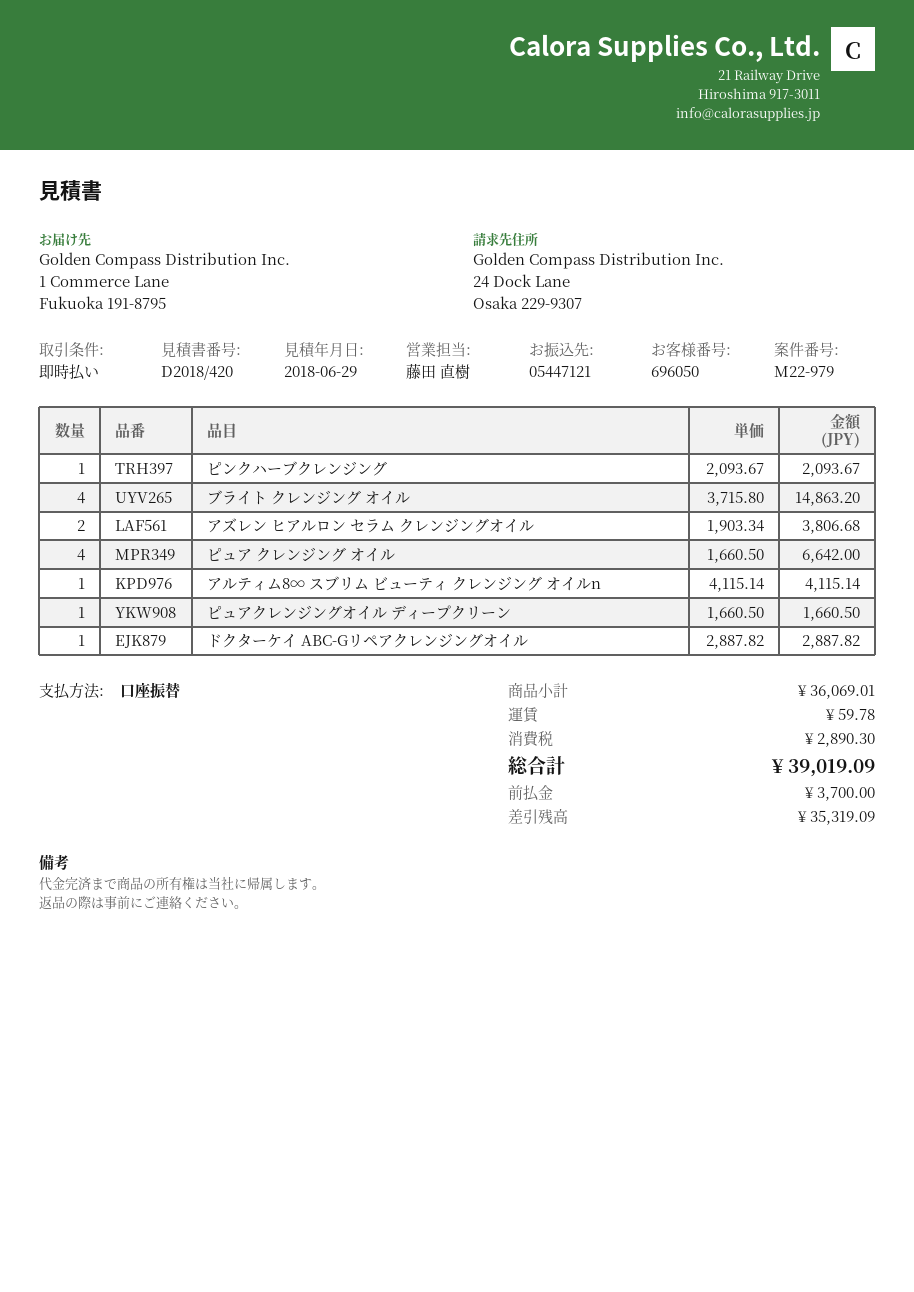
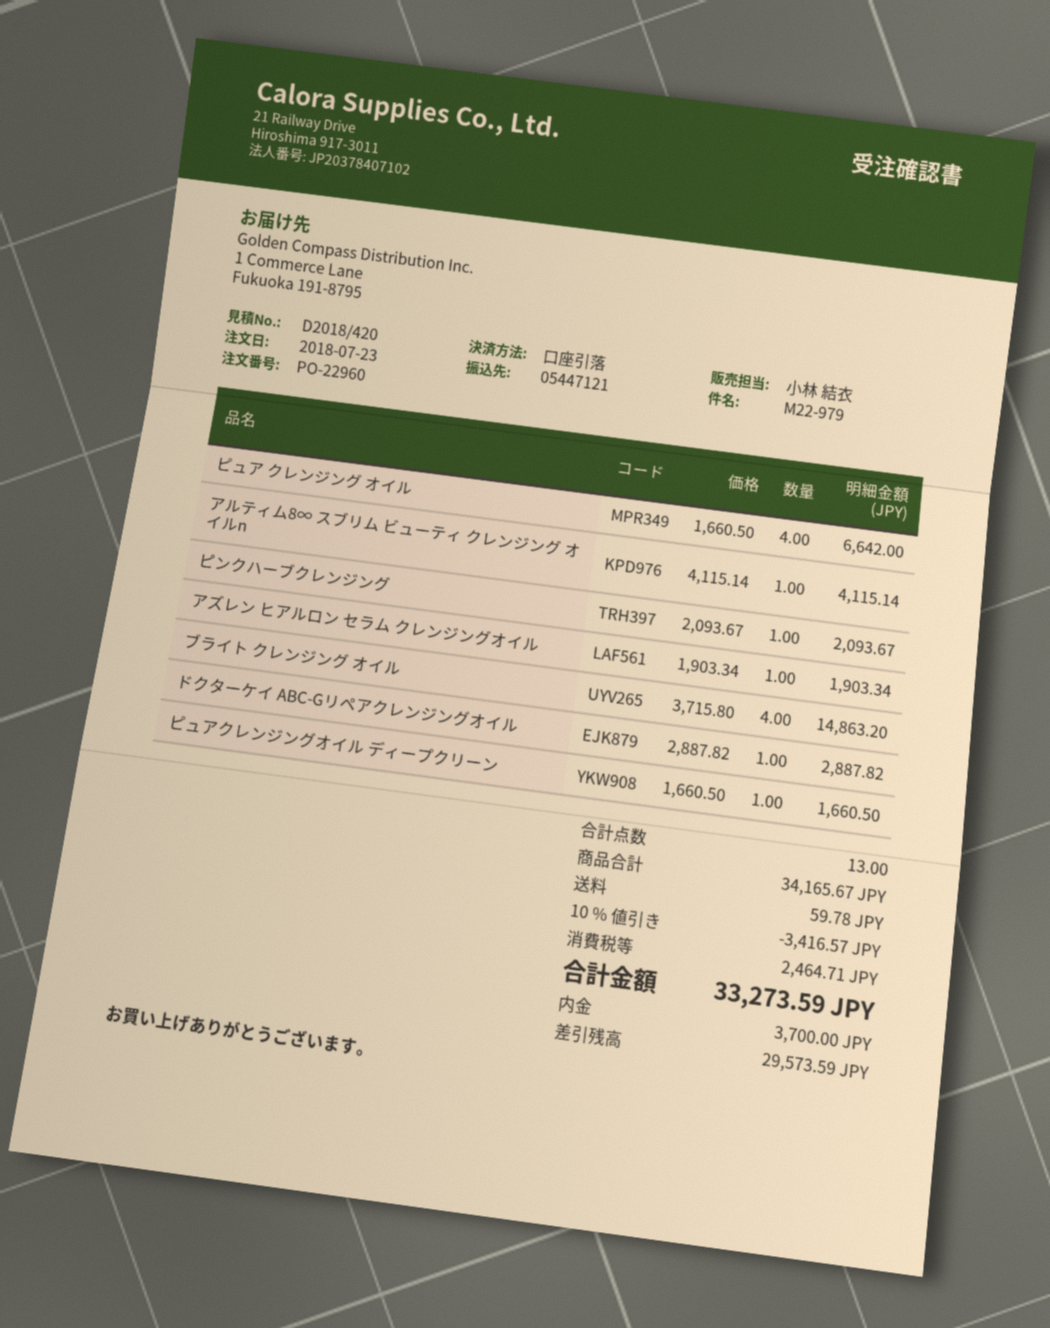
sales rep: 藤田 直樹 -> 小林 結衣
アズレン ヒアルロン セラム クレンジングオイル: 2 x 1903.34 = 3806.68 -> 1 x 1903.34 = 1903.34
subtotal: 36069.01 -> 34165.67
discount: none -> 10% = 3416.57
tax: 2890.30 -> 2464.71
total: 39019.09 -> 33273.59
balance: 35319.09 -> 29573.59

